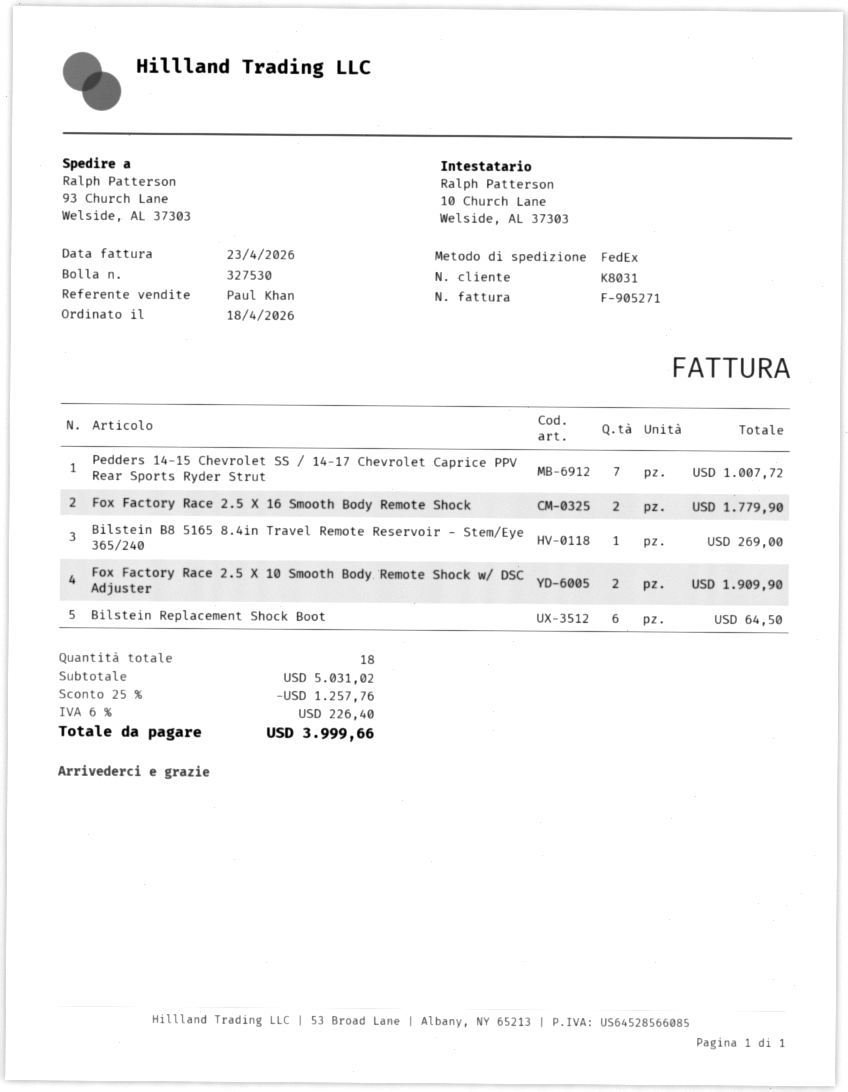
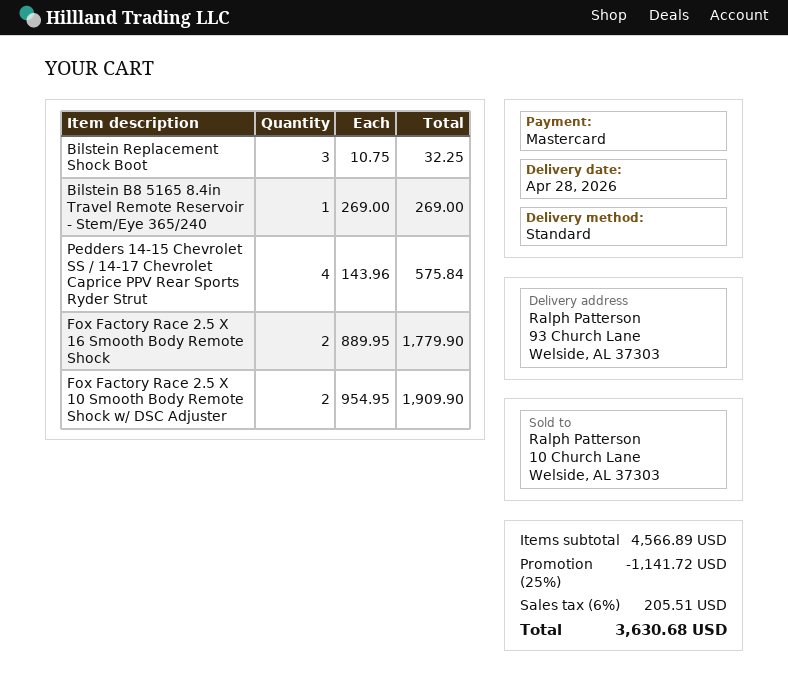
shipping method: FedEx -> standard
Pedders 14-15 Chevrolet SS / 14-17 Chevrolet Caprice PPV Rear Sports Ryder Strut: 7 for 1007.72 -> 4 for 575.84
Bilstein Replacement Shock Boot: 6 for 64.50 -> 3 for 32.25
subtotal: 5031.02 -> 4566.89
discount: 25% = 1257.76 -> 25% = 1141.72
tax: 6% = 226.40 -> 6% = 205.51
total: 3999.66 -> 3630.68

